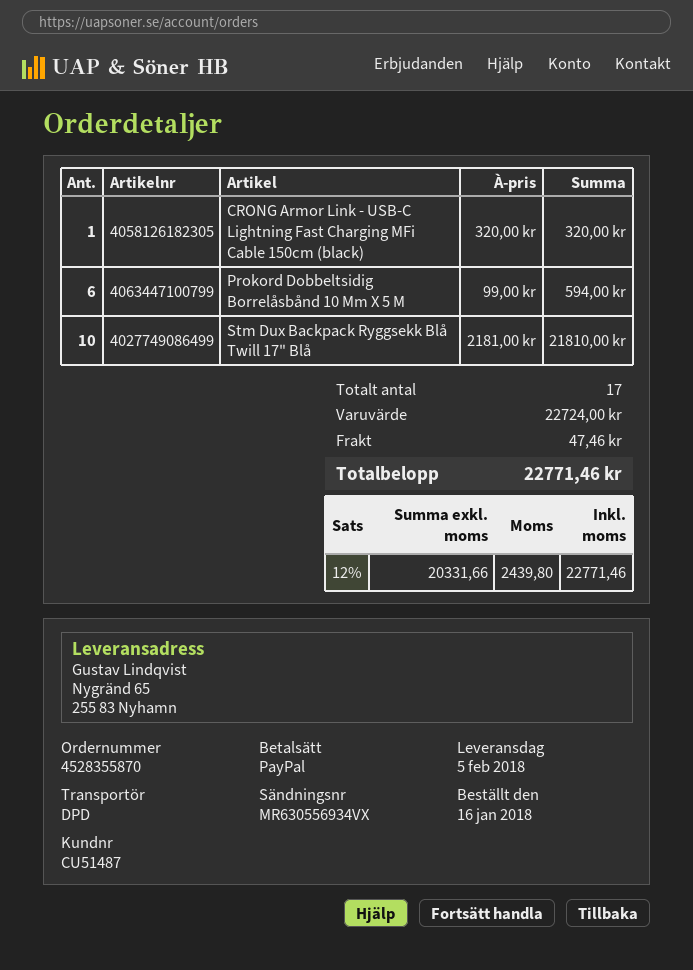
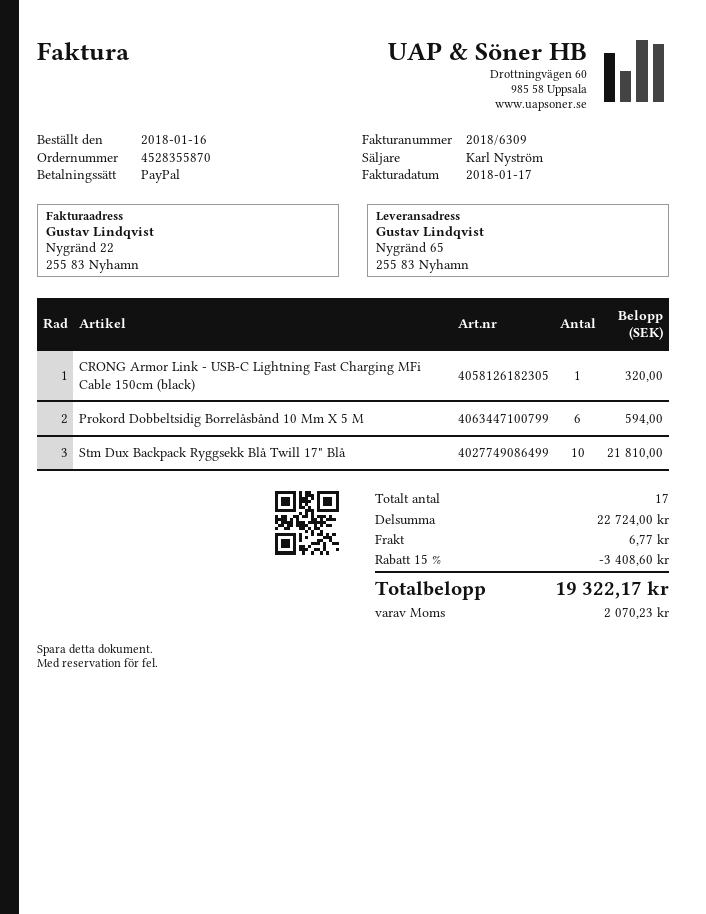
discount: none -> 15% = 3408.60
shipping: 47.46 -> 6.77
tax: 2439.80 -> 2070.23
total: 22771.46 -> 19322.17

